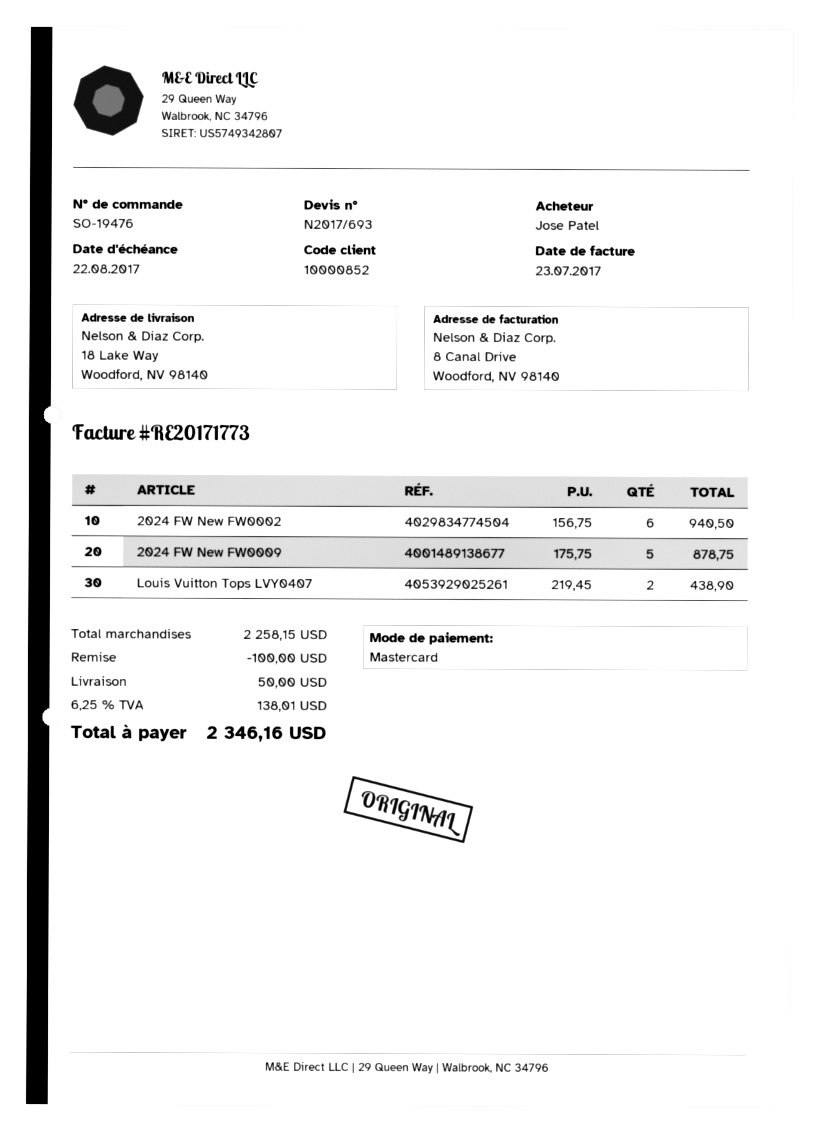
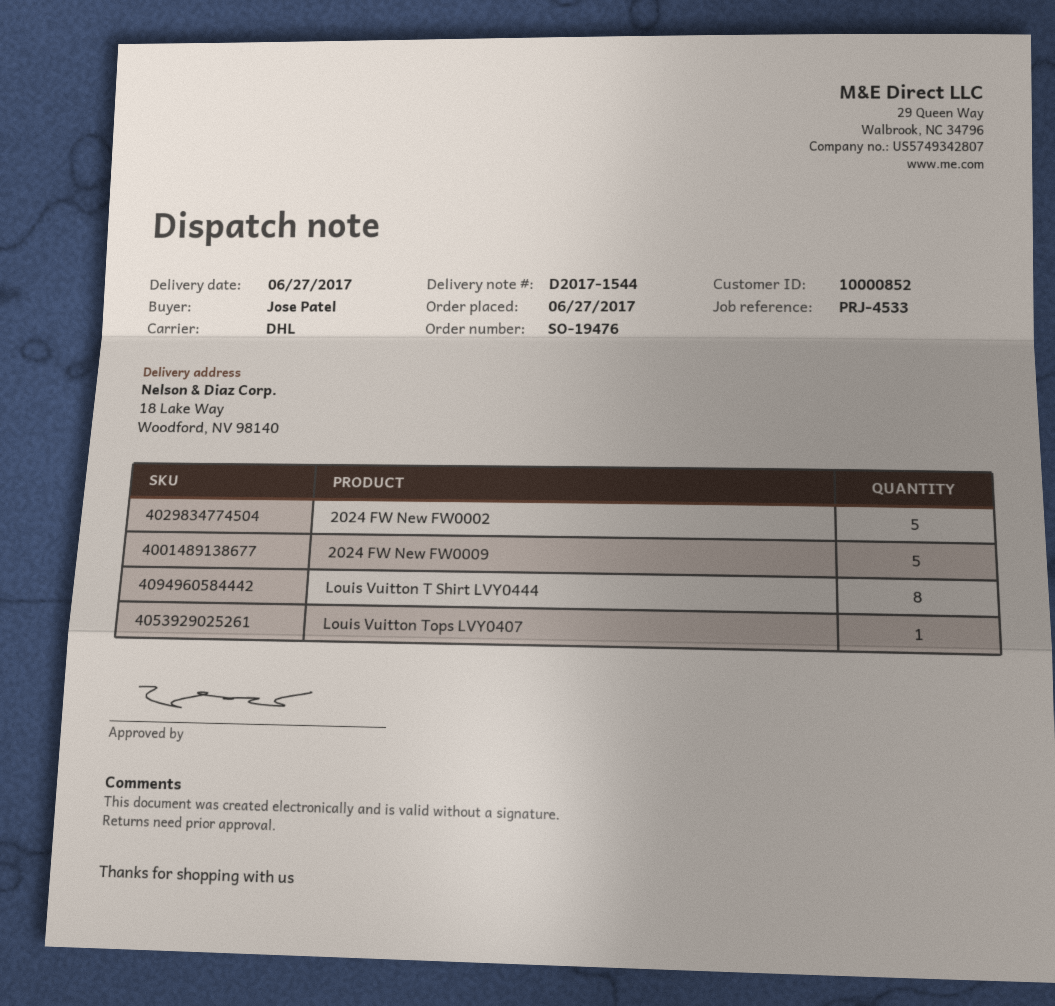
2024 FW New FW0002: 6 -> 5
Louis Vuitton Tops LVY0407: 2 -> 1
Louis Vuitton T Shirt LVY0444: none -> 8

